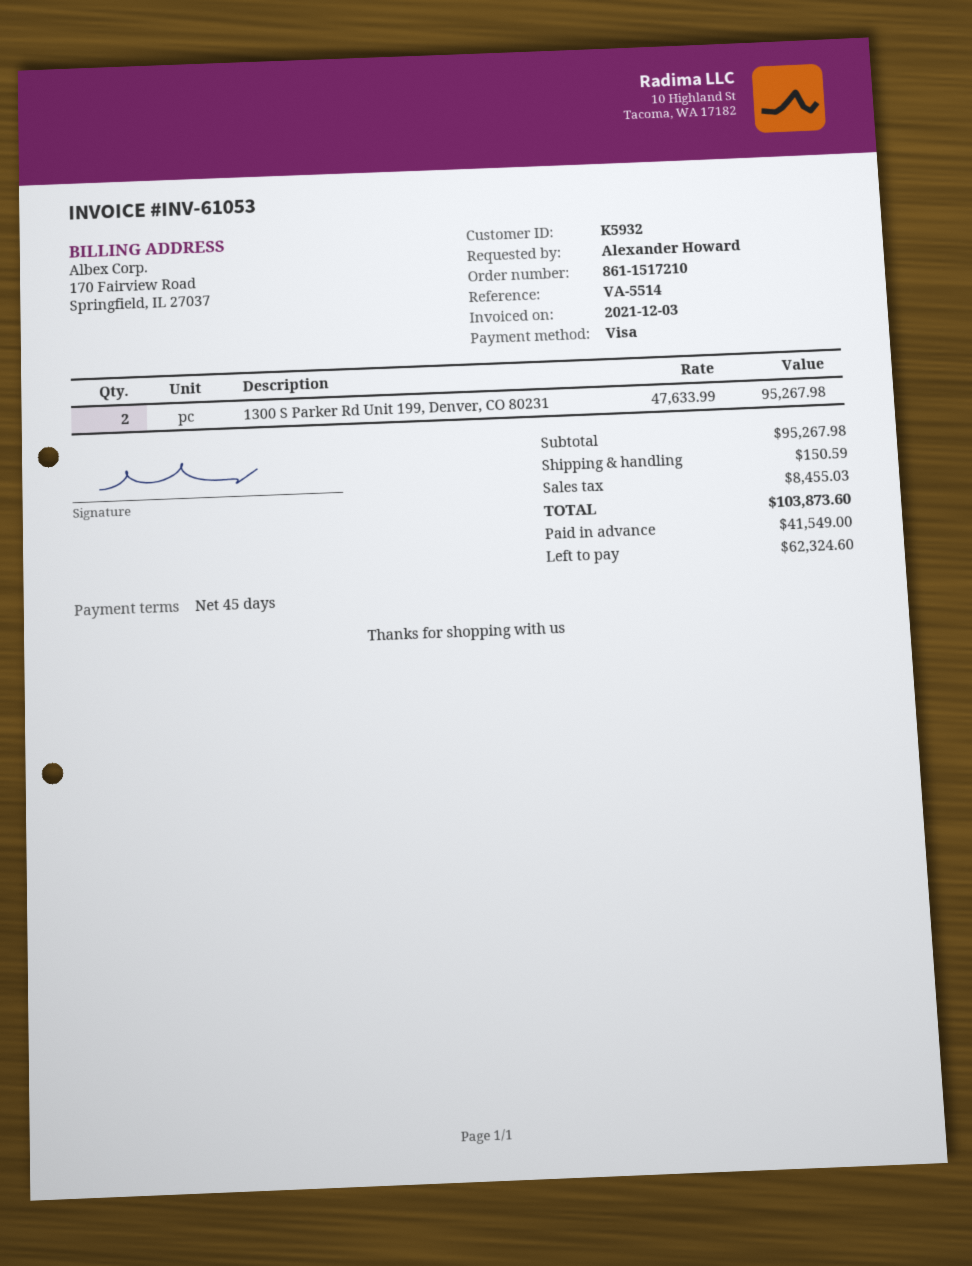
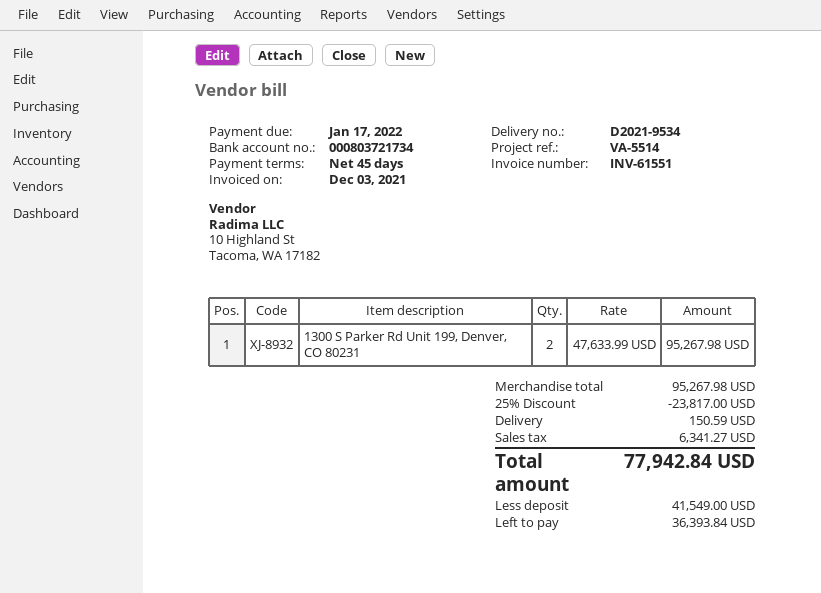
invoice number: INV-61053 -> INV-61551
discount: none -> 25% = 23817.00
tax: 8455.03 -> 6341.27
total: 103873.60 -> 77942.84
balance: 62324.60 -> 36393.84

